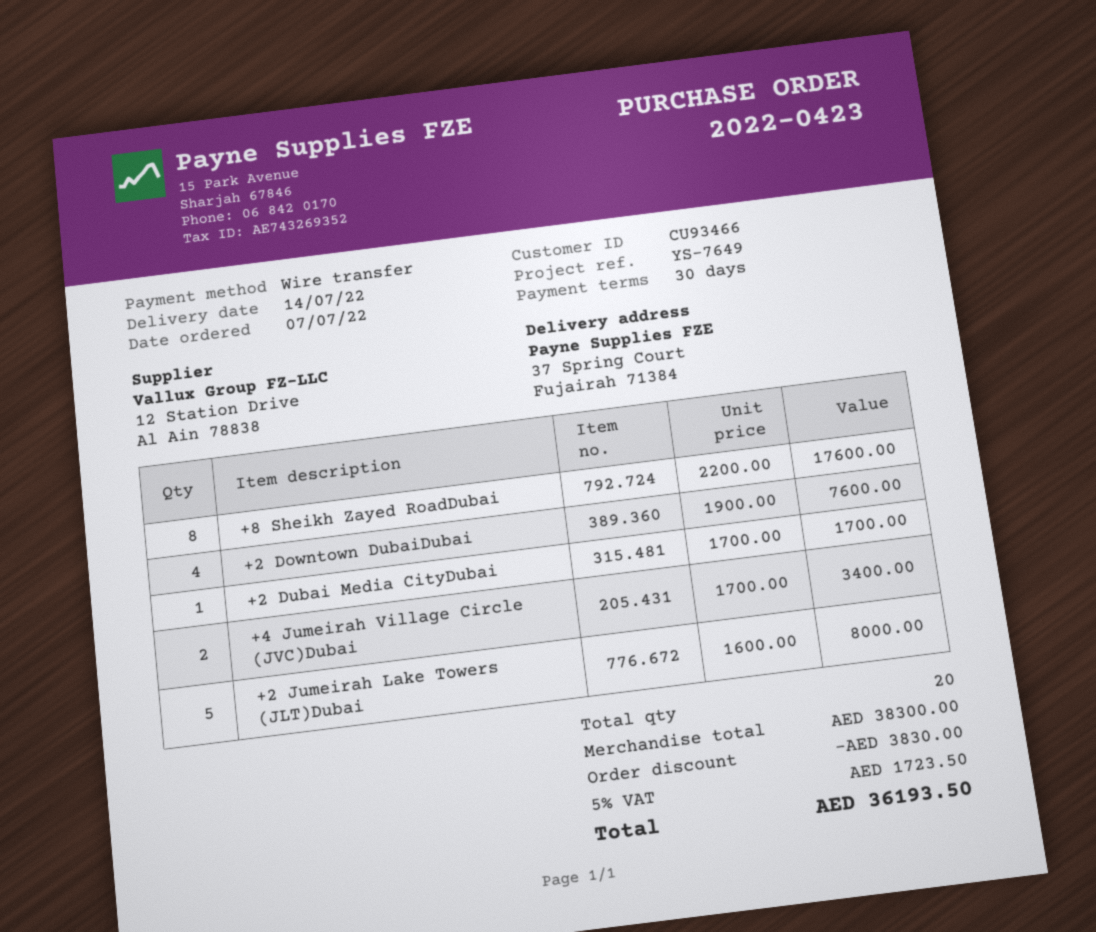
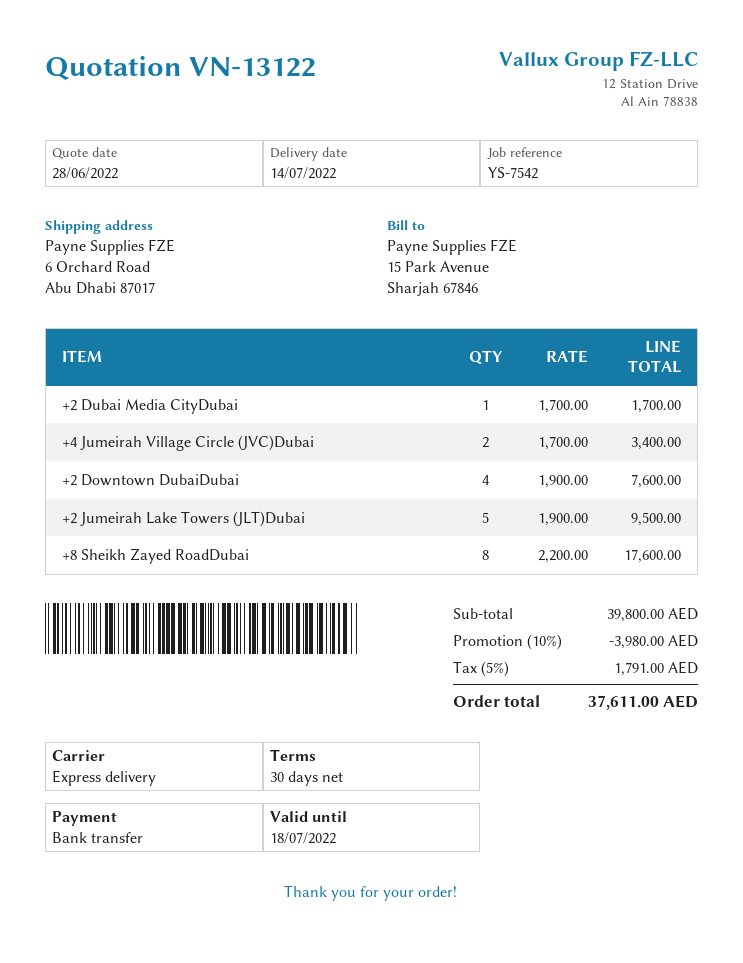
reference: YS-7649 -> YS-7542
ship to: 37 Spring Court, Fujairah 71384 -> 6 Orchard Road, Abu Dhabi 87017
+2 Jumeirah Lake Towers (JLT)Dubai: 5 x 1600.00 = 8000.00 -> 5 x 1900.00 = 9500.00
subtotal: 38300.00 -> 39800.00
discount: 3830.00 -> 3980.00
tax: 5% = 1723.50 -> 5% = 1791.00
total: 36193.50 -> 37611.00

